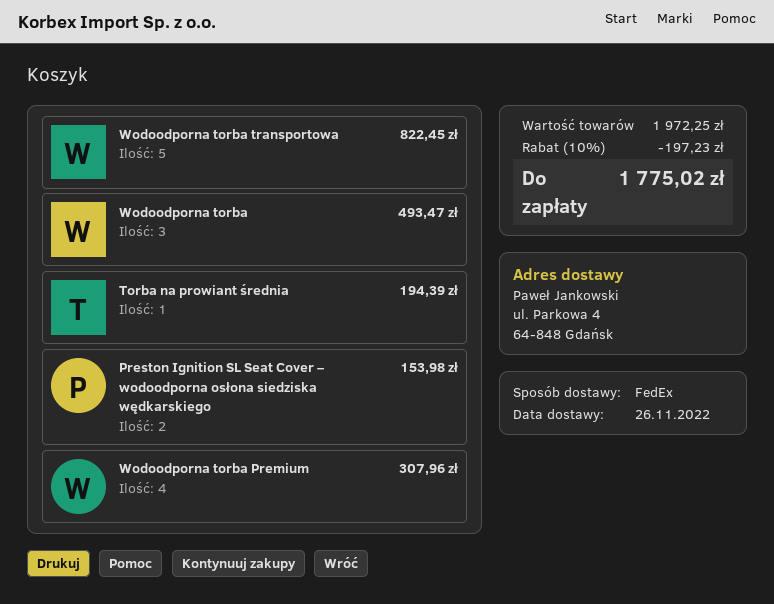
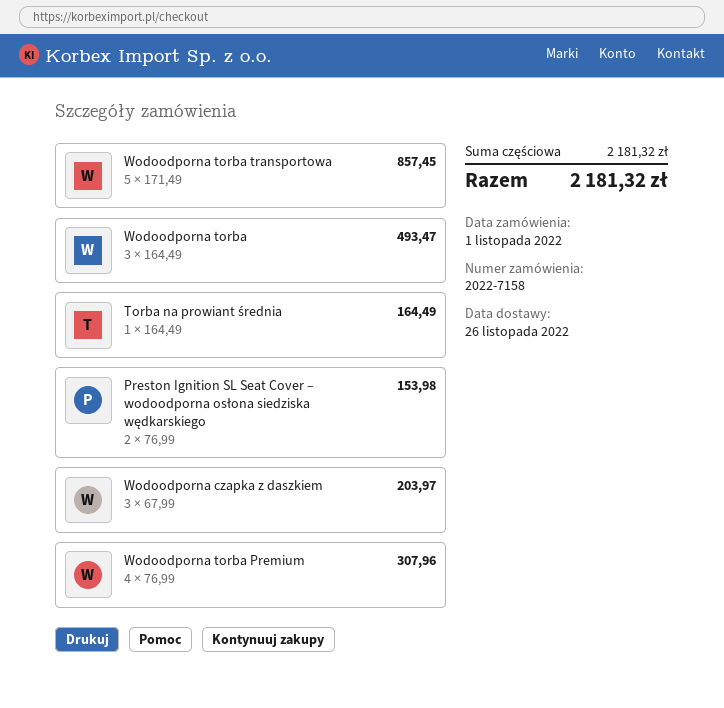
Wodoodporna torba transportowa: 5 for 822.45 -> 5 for 857.45
Torba na prowiant średnia: 1 for 194.39 -> 1 for 164.49
Wodoodporna czapka z daszkiem: none -> 3 for 203.97
subtotal: 1972.25 -> 2181.32
discount: 10% = 197.23 -> none
total: 1775.02 -> 2181.32

